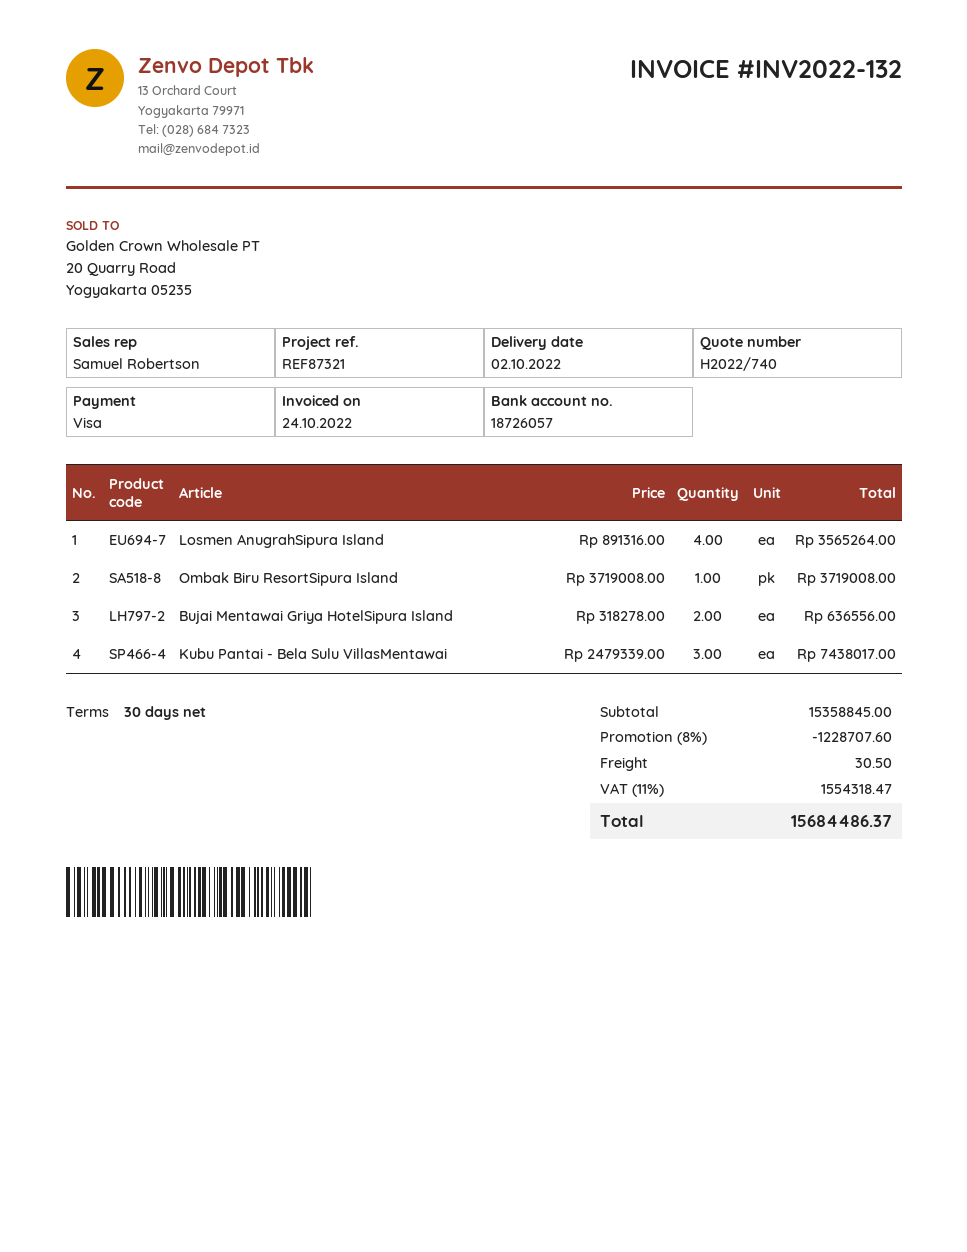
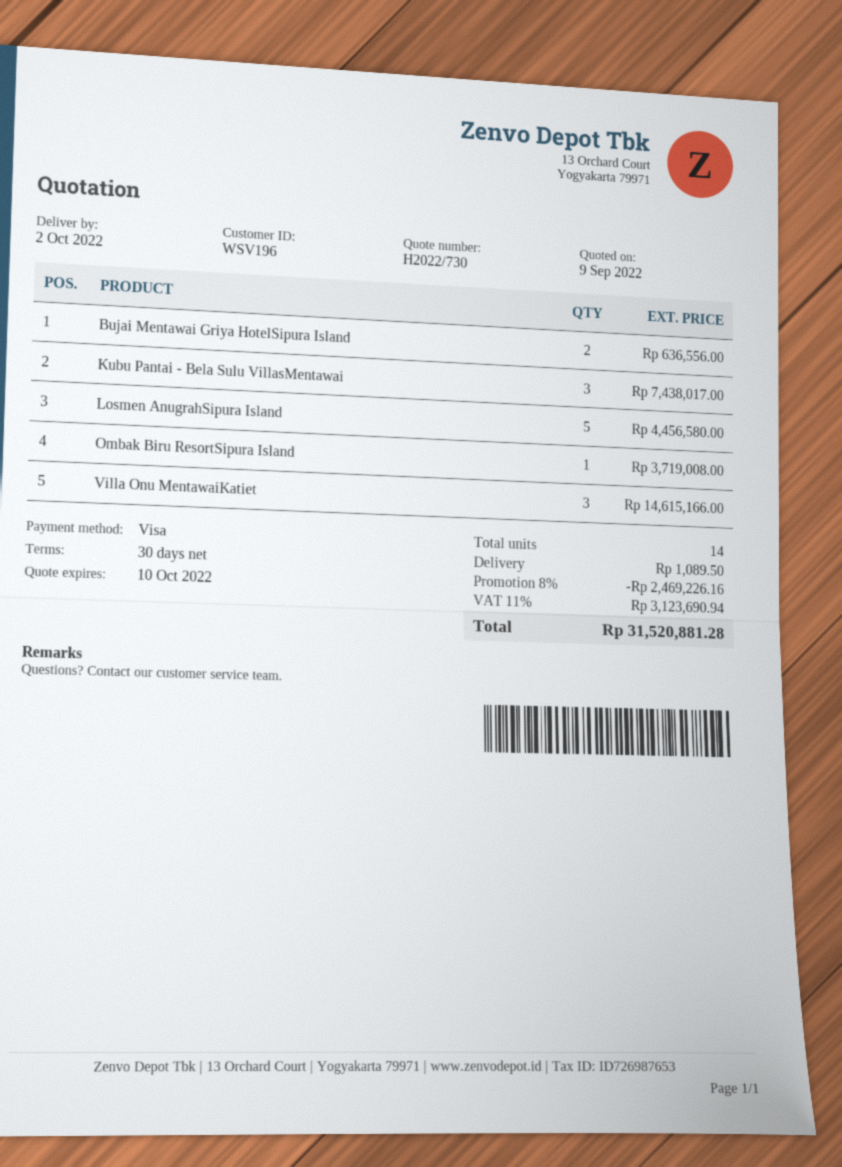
quote number: H2022/740 -> H2022/730
Losmen AnugrahSipura Island: 4 for 3565264.00 -> 5 for 4456580.00
Villa Onu MentawaiKatiet: none -> 3 for 14615166.00
discount: 8% = 1228707.60 -> 8% = 2469226.16
shipping: 30.50 -> 1089.50
tax: 11% = 1554318.47 -> 11% = 3123690.94
total: 15684486.37 -> 31520881.28

